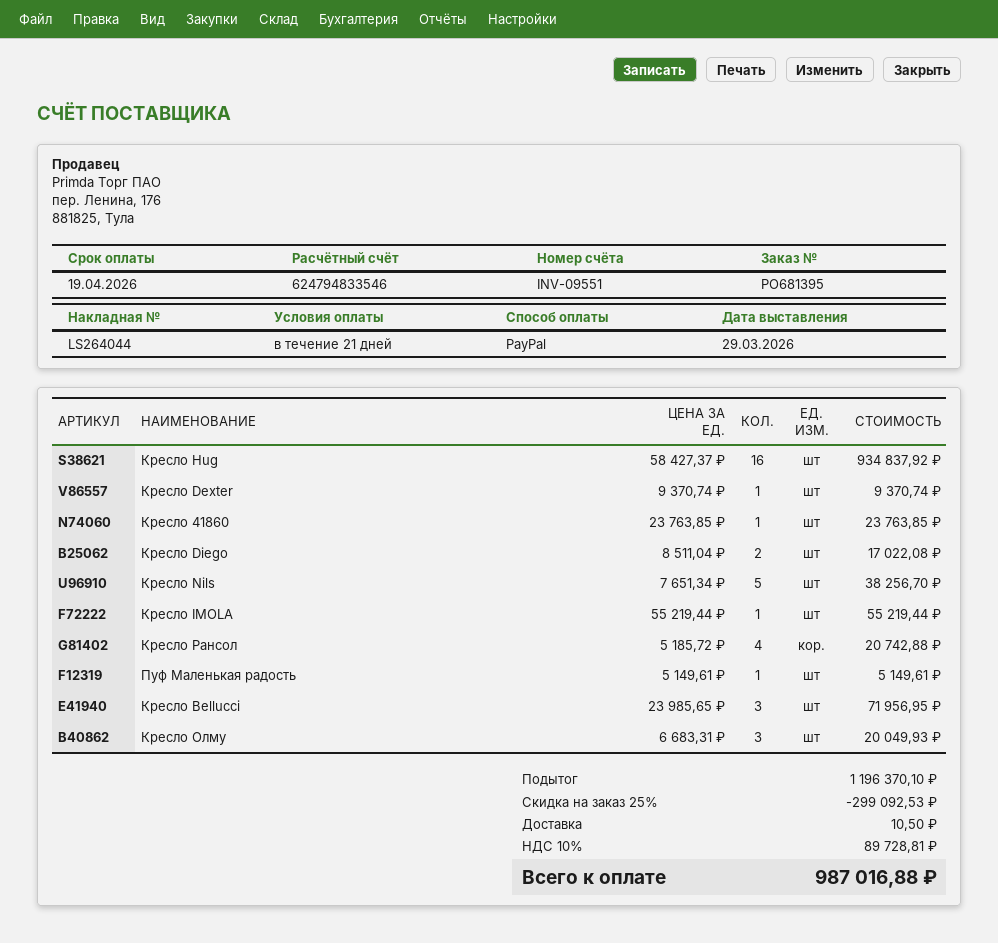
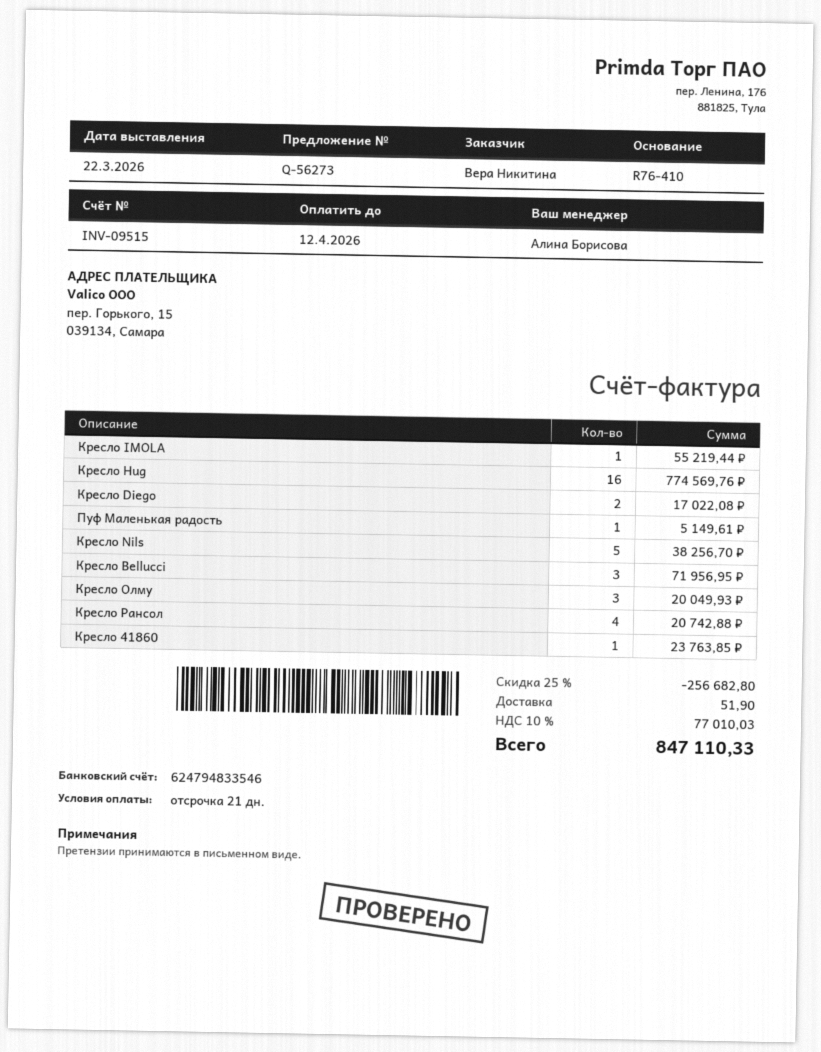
invoice number: INV-09551 -> INV-09515
invoice date: 2026-03-29 -> 2026-03-22
due date: 2026-04-19 -> 2026-04-12
Кресло Hug: 16 for 934837.92 -> 16 for 774569.76
Кресло Dexter: 1 for 9370.74 -> none
discount: 25% = 299092.53 -> 25% = 256682.80
shipping: 10.50 -> 51.90
tax: 10% = 89728.81 -> 10% = 77010.03
total: 987016.88 -> 847110.33

